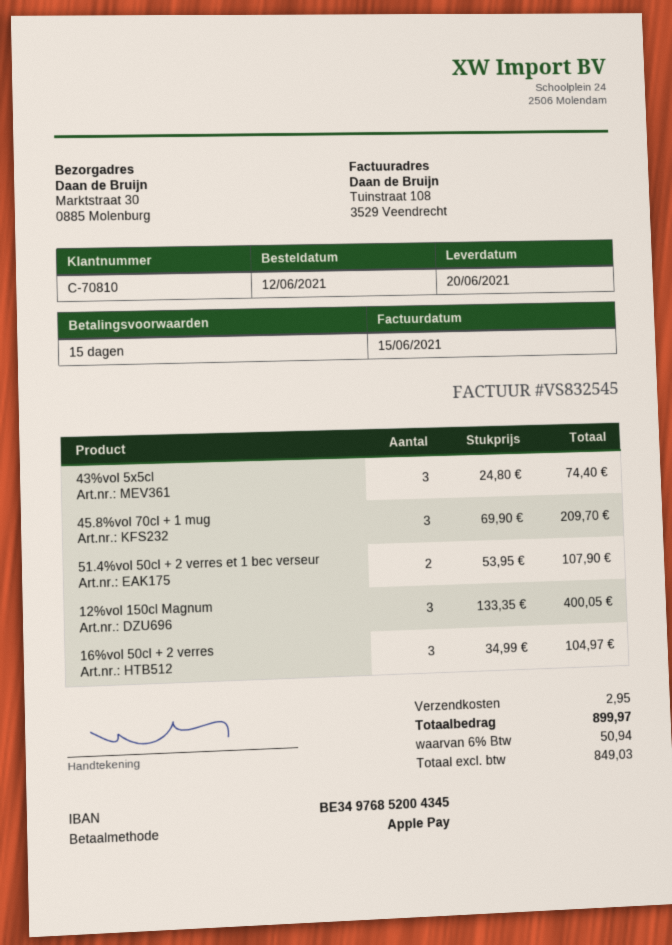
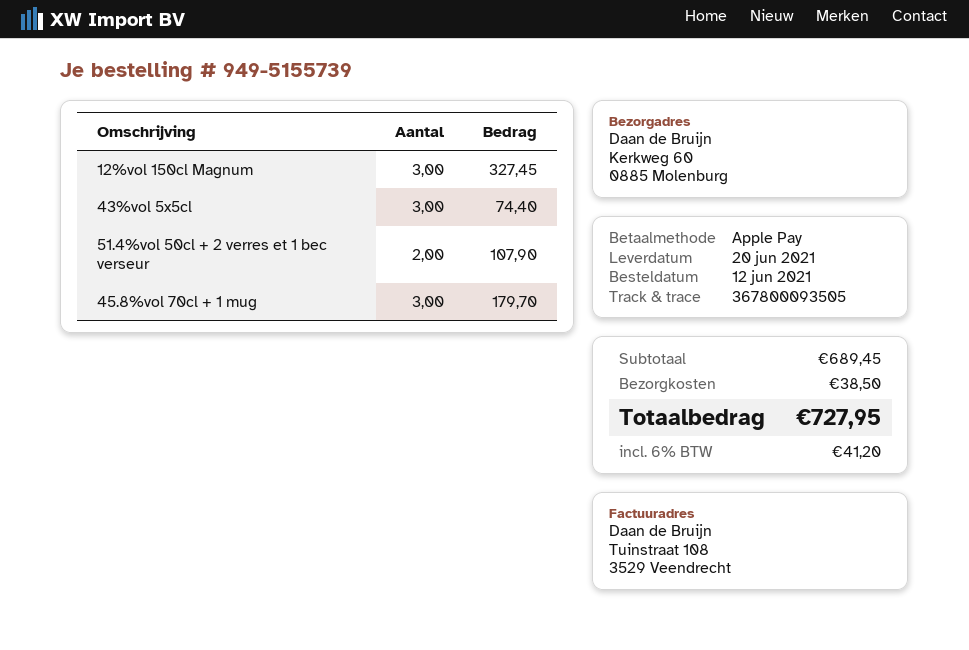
ship to: Marktstraat 30, 0885 Molenburg -> Kerkweg 60, 0885 Molenburg
45.8%vol 70cl + 1 mug: 3 for 209.70 -> 3 for 179.70
12%vol 150cl Magnum: 3 for 400.05 -> 3 for 327.45
16%vol 50cl + 2 verres: 3 for 104.97 -> none
shipping: 2.95 -> 38.50
tax: 6% = 50.94 -> 6% = 41.20
total: 899.97 -> 727.95

